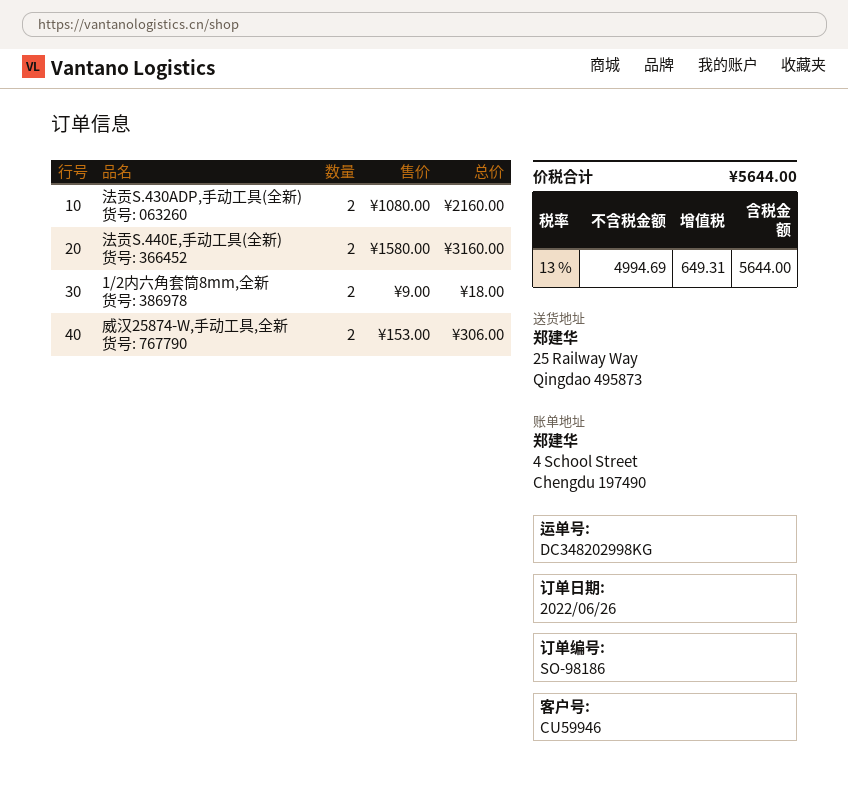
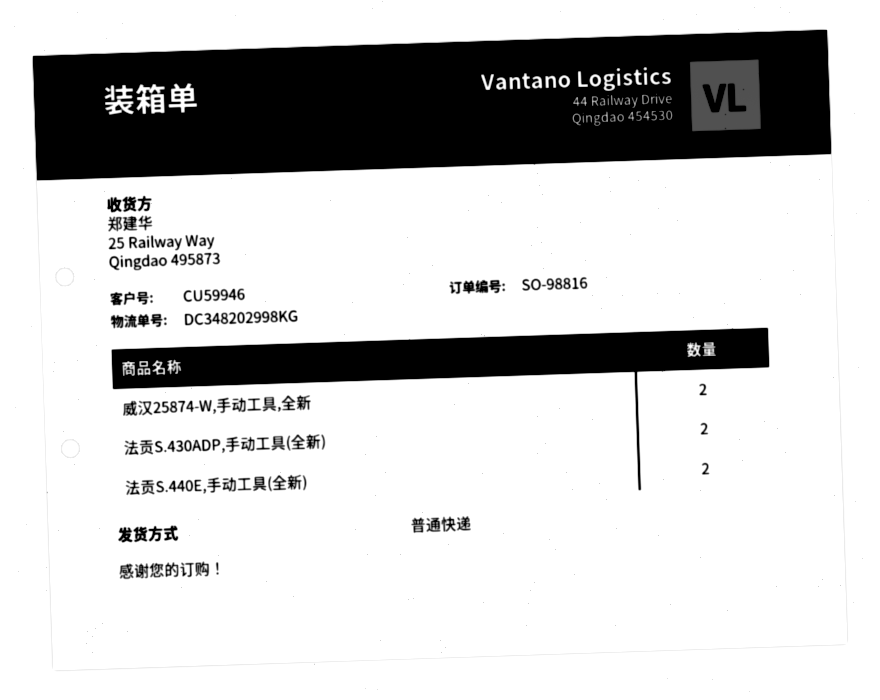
order number: SO-98186 -> SO-98816
1/2内六角套筒8mm,全新: 2 -> none

